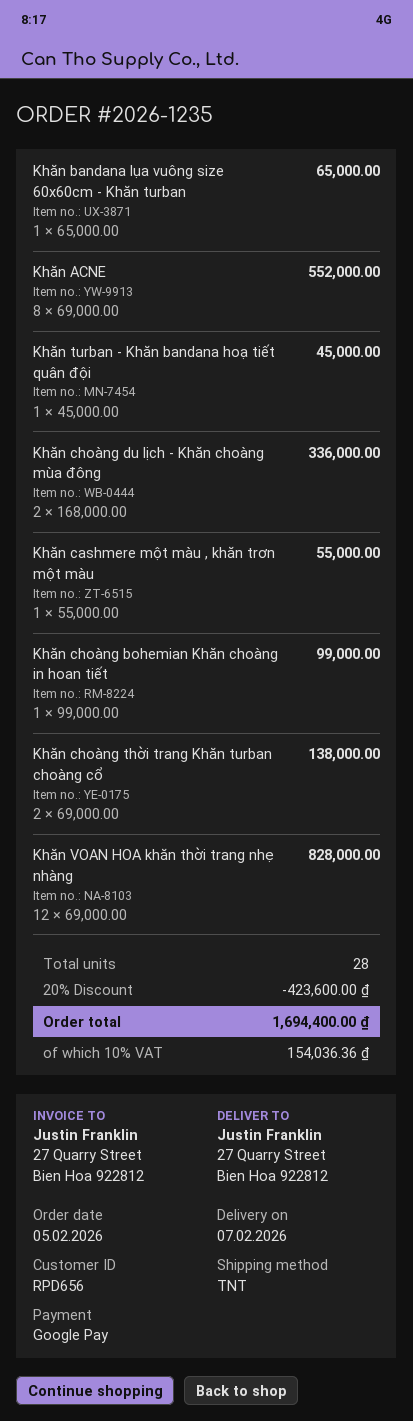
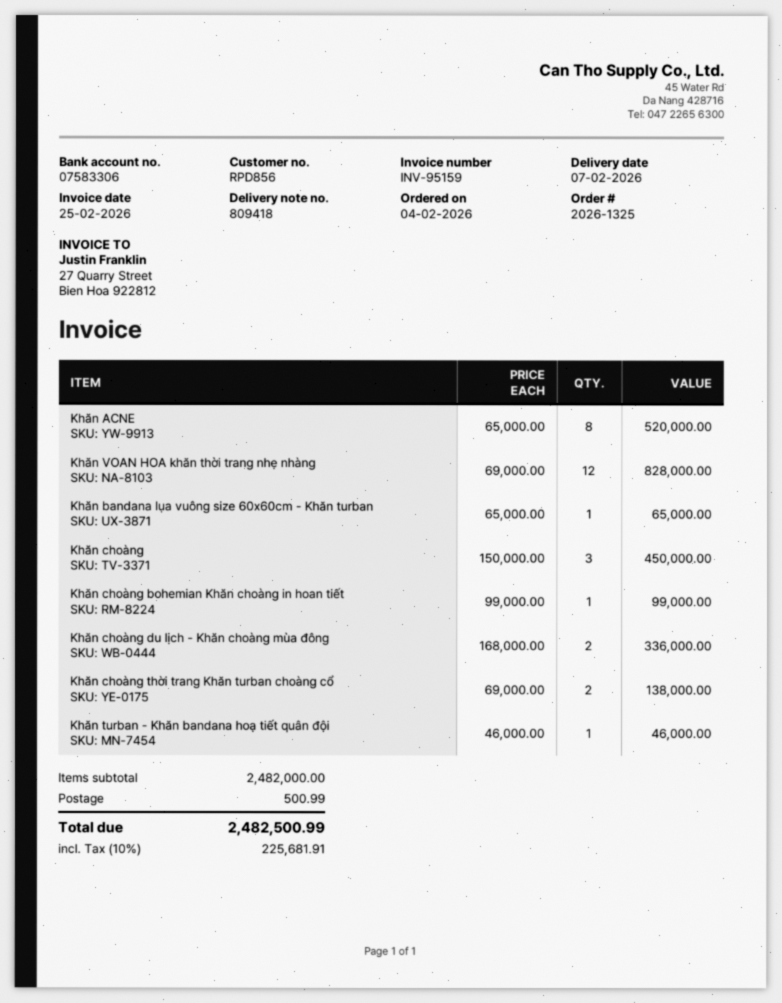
order number: 2026-1235 -> 2026-1325
order date: 2026-02-05 -> 2026-02-04
customer number: RPD656 -> RPD856
Khăn ACNE: 8 x 69000.00 = 552000.00 -> 8 x 65000.00 = 520000.00
Khăn turban - Khăn bandana hoạ tiết quân đội: 1 x 45000.00 = 45000.00 -> 1 x 46000.00 = 46000.00
Khăn cashmere một màu , khăn trơn một màu: 1 x 55000.00 = 55000.00 -> none
Khăn choàng: none -> 3 x 150000.00 = 450000.00
discount: 20% = 423600.00 -> none
shipping: none -> 500.99
tax: 10% = 154036.36 -> 10% = 225681.91
total: 1694400.00 -> 2482500.99

